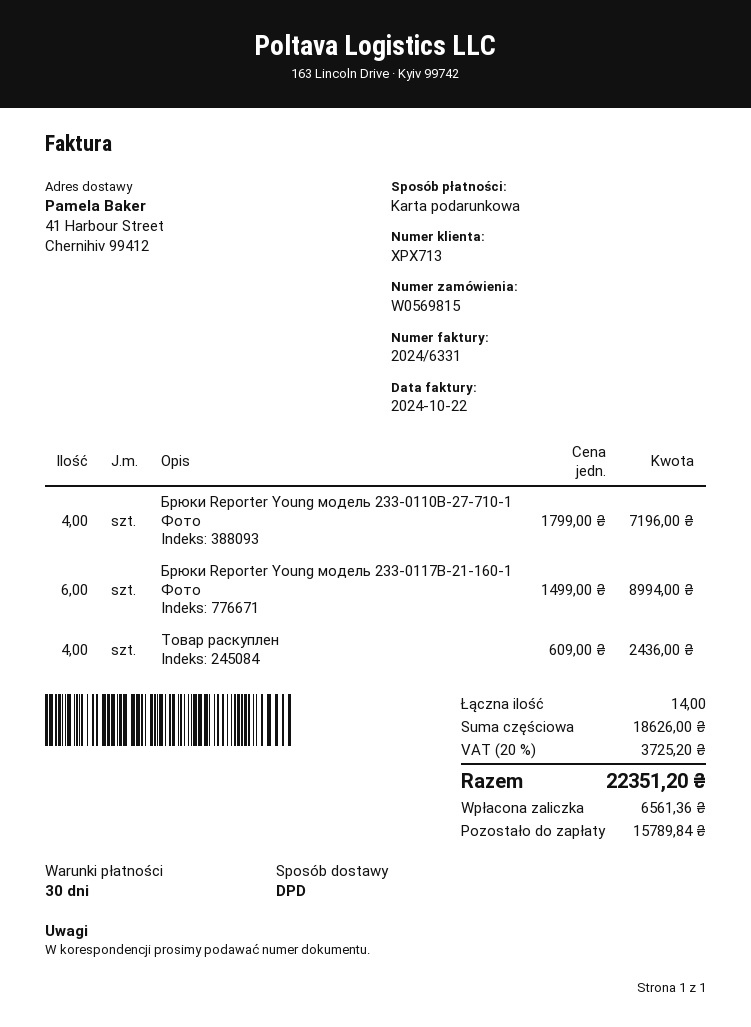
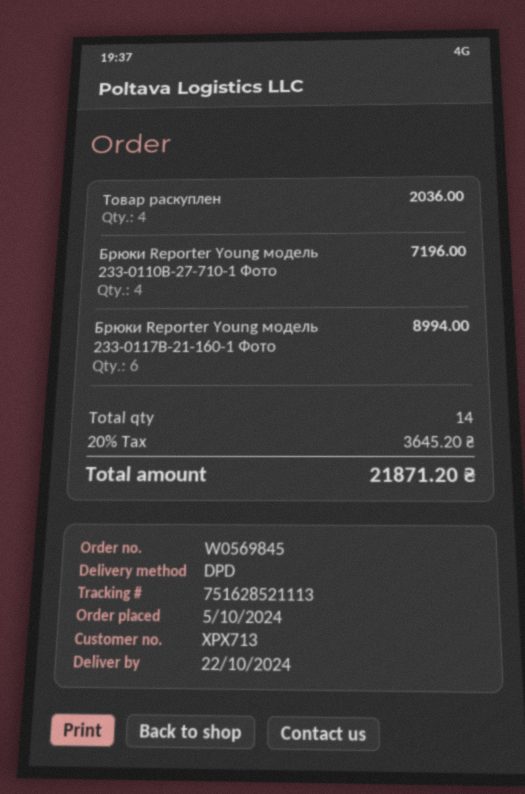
order number: W0569815 -> W0569845
Товар раскуплен: 4 for 2436.00 -> 4 for 2036.00
tax: 20% = 3725.20 -> 20% = 3645.20
total: 22351.20 -> 21871.20

